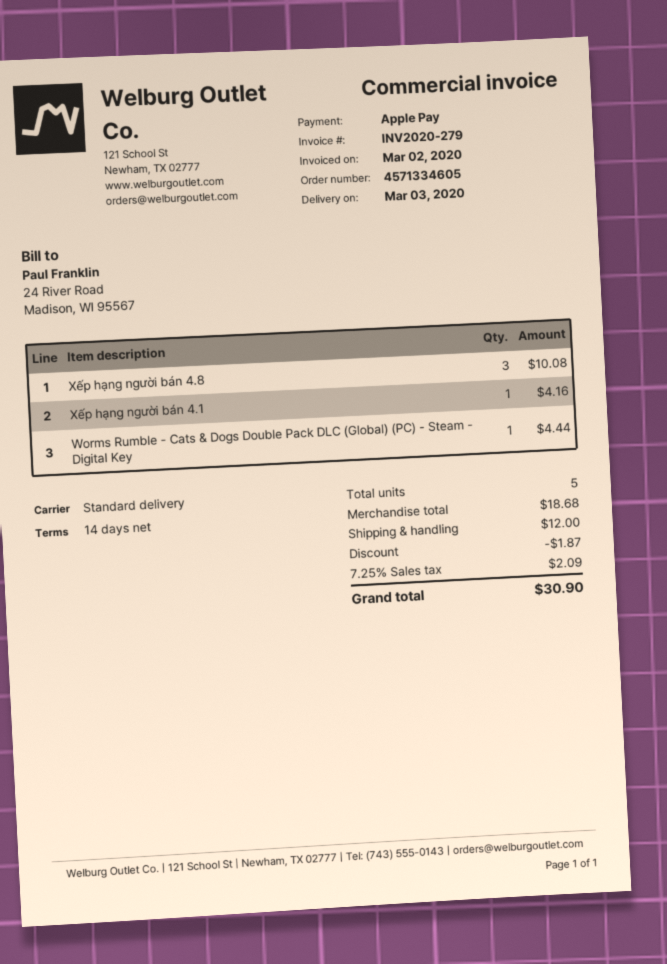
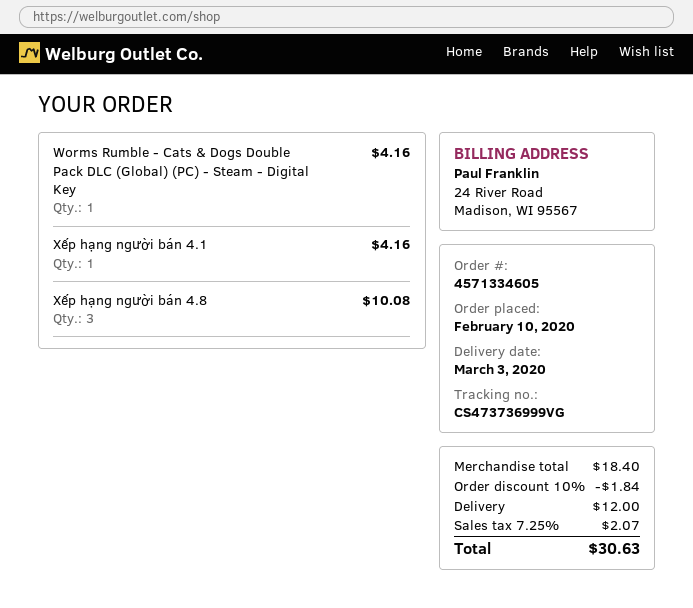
Worms Rumble - Cats & Dogs Double Pack DLC (Global) (PC) - Steam - Digital Key: 1 for 4.44 -> 1 for 4.16
subtotal: 18.68 -> 18.40
discount: 1.87 -> 1.84
tax: 7.25% = 2.09 -> 7.25% = 2.07
total: 30.90 -> 30.63

